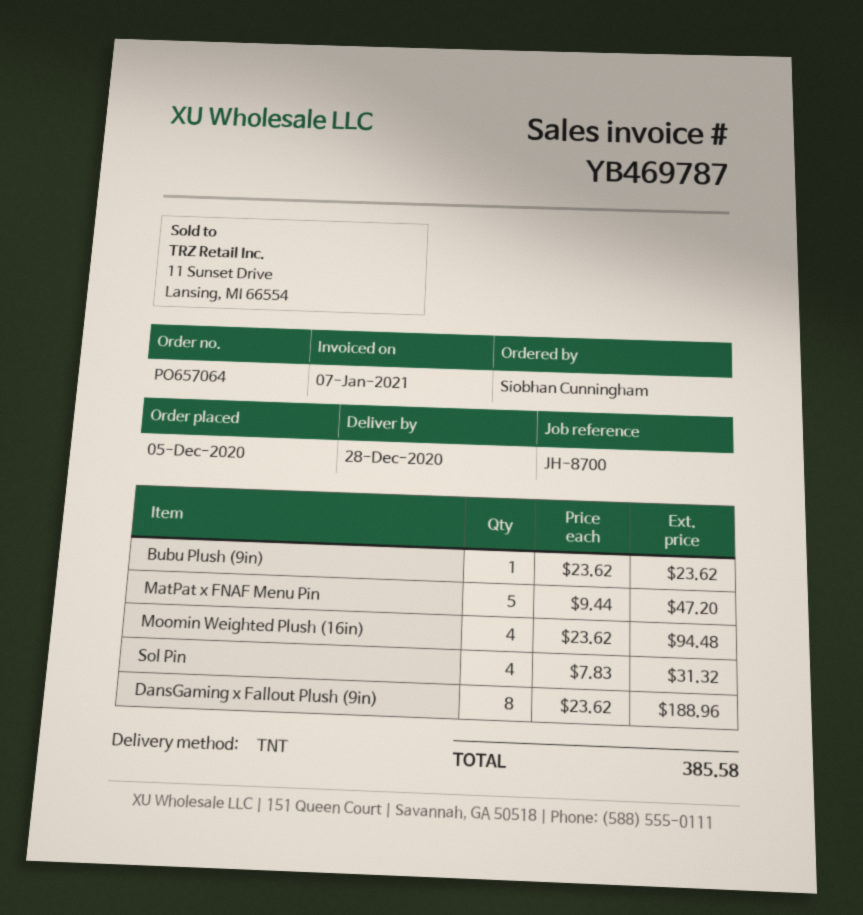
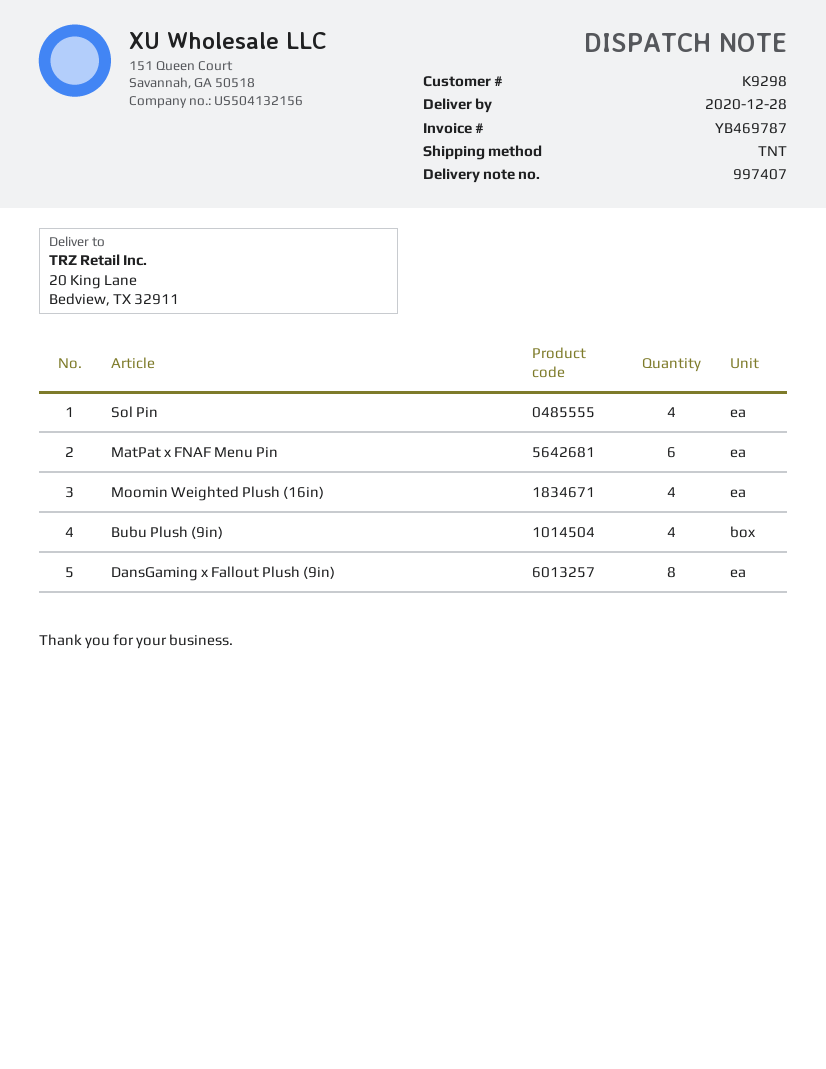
Bubu Plush (9in): 1 -> 4
MatPat x FNAF Menu Pin: 5 -> 6

